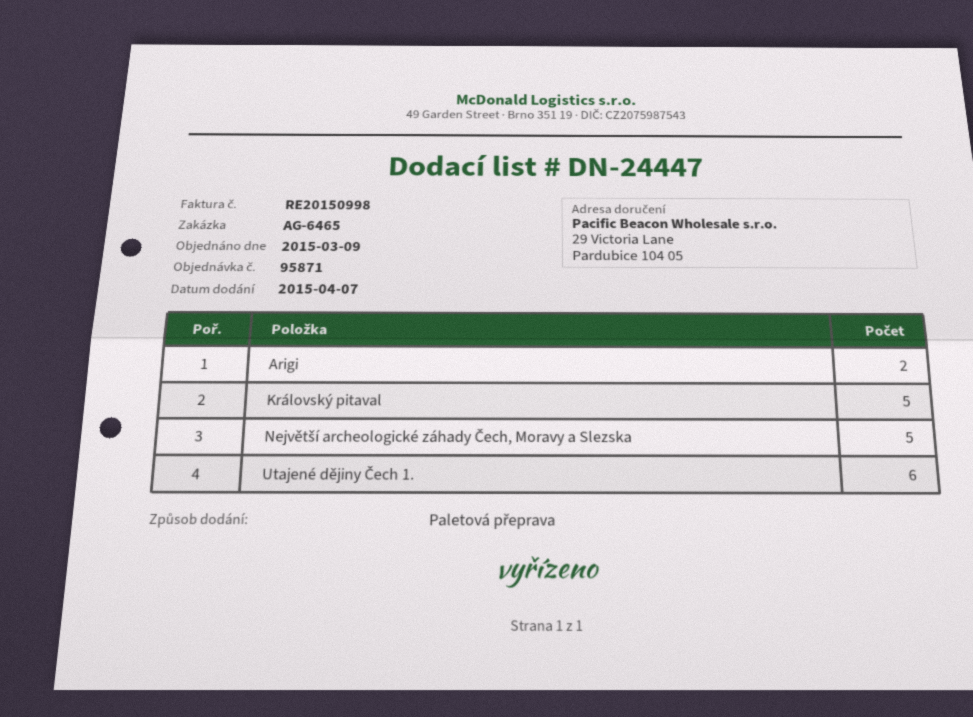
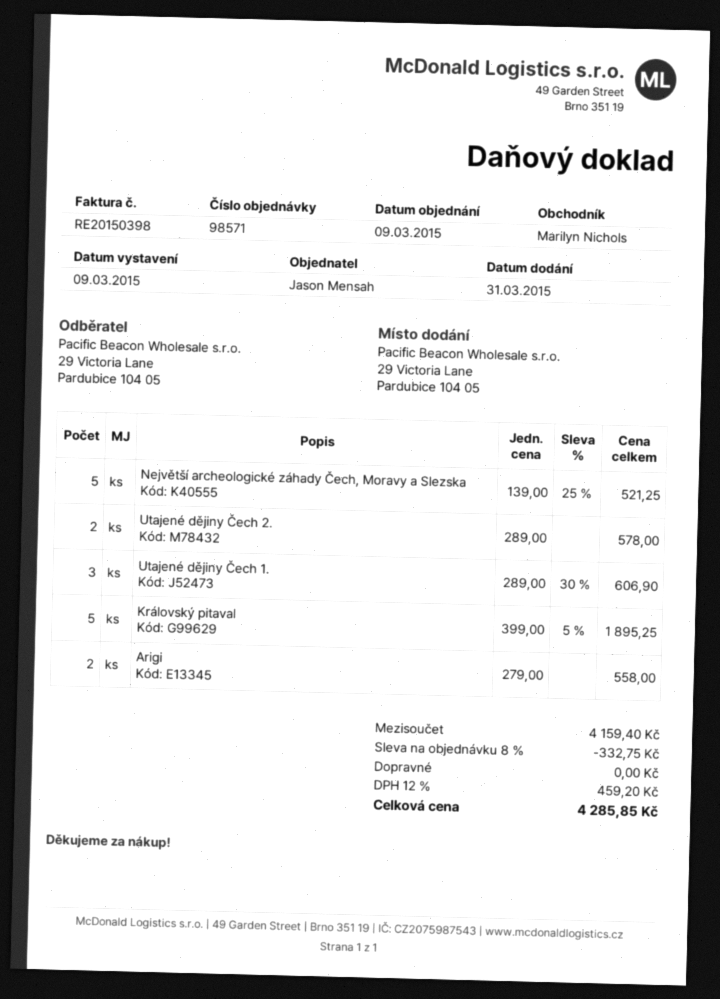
order number: 95871 -> 98571
delivery date: 2015-04-07 -> 2015-03-31
invoice number: RE20150998 -> RE20150398
Utajené dějiny Čech 1.: 6 -> 3
Utajené dějiny Čech 2.: none -> 2

